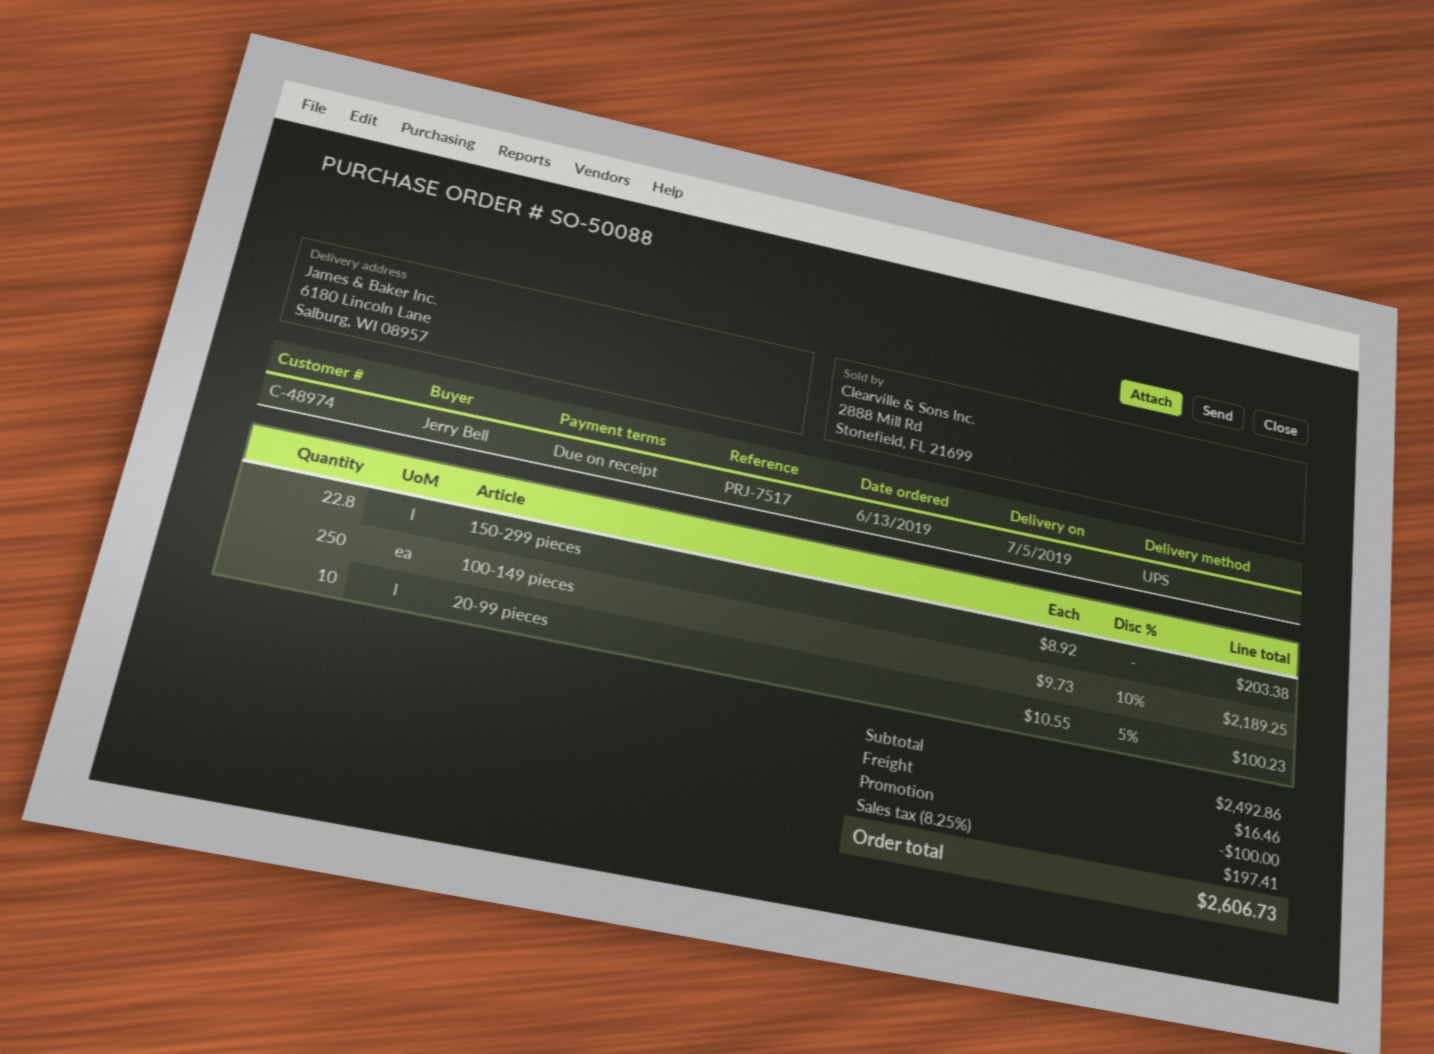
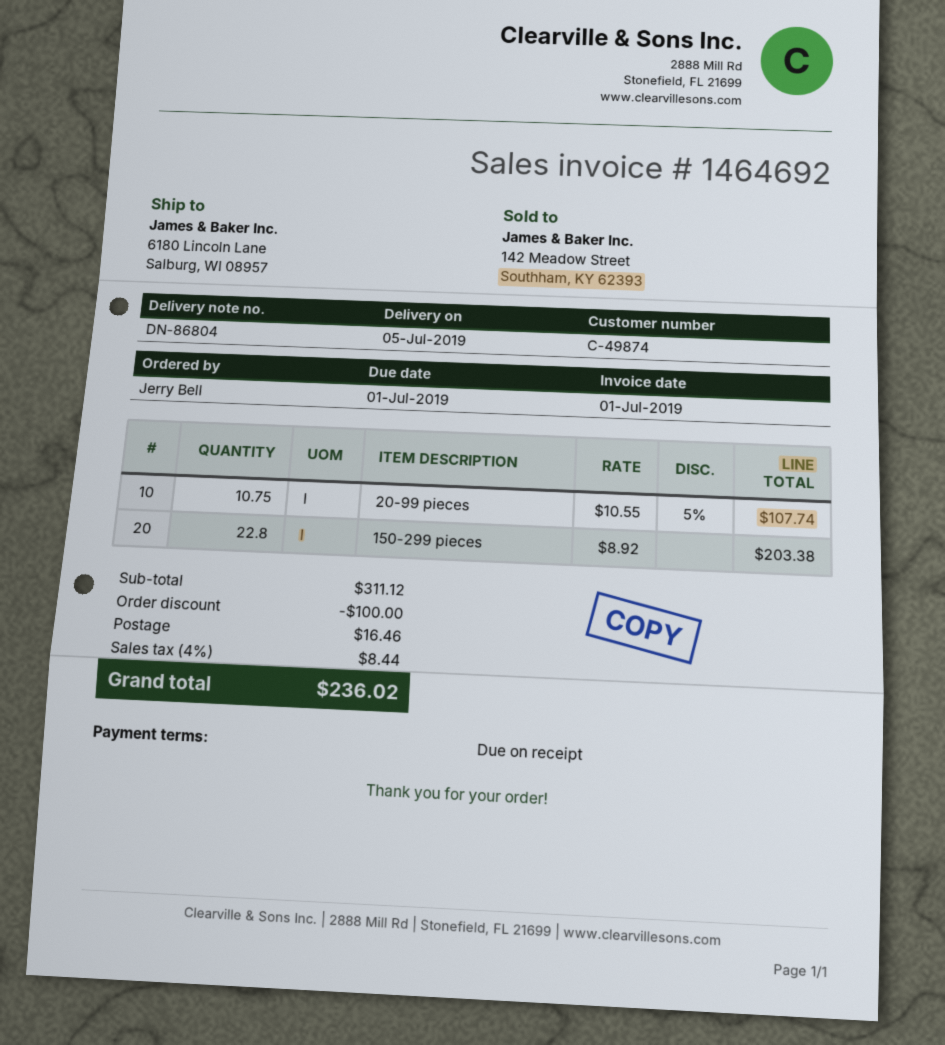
customer number: C-48974 -> C-49874
100-149 pieces: 250 x 9.73 - 10% = 2189.25 -> none
20-99 pieces: 10 x 10.55 - 5% = 100.23 -> 10.75 x 10.55 - 5% = 107.74
subtotal: 2492.86 -> 311.12
tax: 8.25% = 197.41 -> 4% = 8.44
total: 2606.73 -> 236.02

